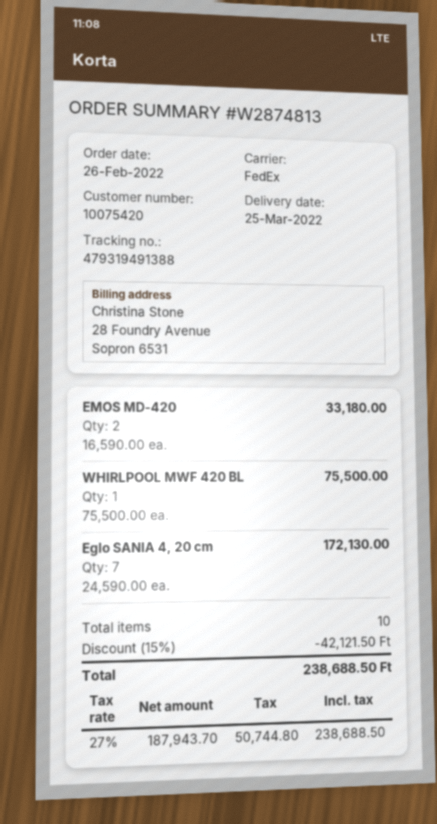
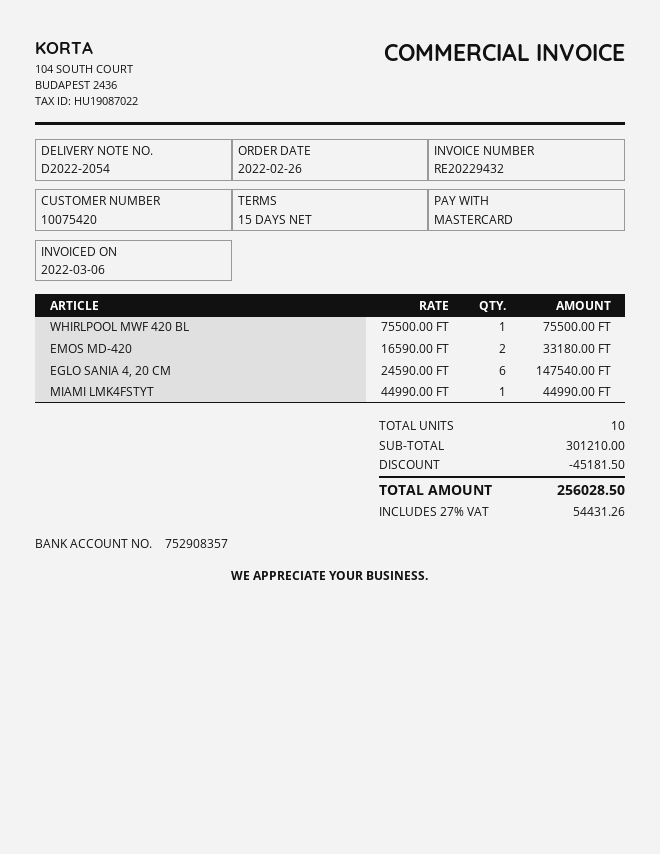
Eglo SANIA 4, 20 cm: 7 x 24590.00 = 172130.00 -> 6 x 24590.00 = 147540.00
MIAMI LMK4FSTYT: none -> 1 x 44990.00 = 44990.00
discount: 42121.50 -> 45181.50
tax: 27% = 50744.80 -> 27% = 54431.26
total: 238688.50 -> 256028.50

